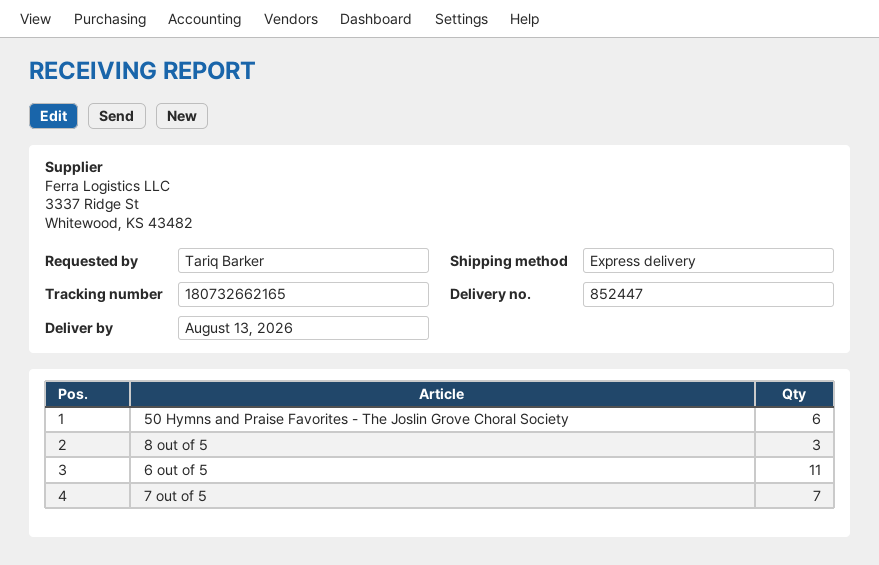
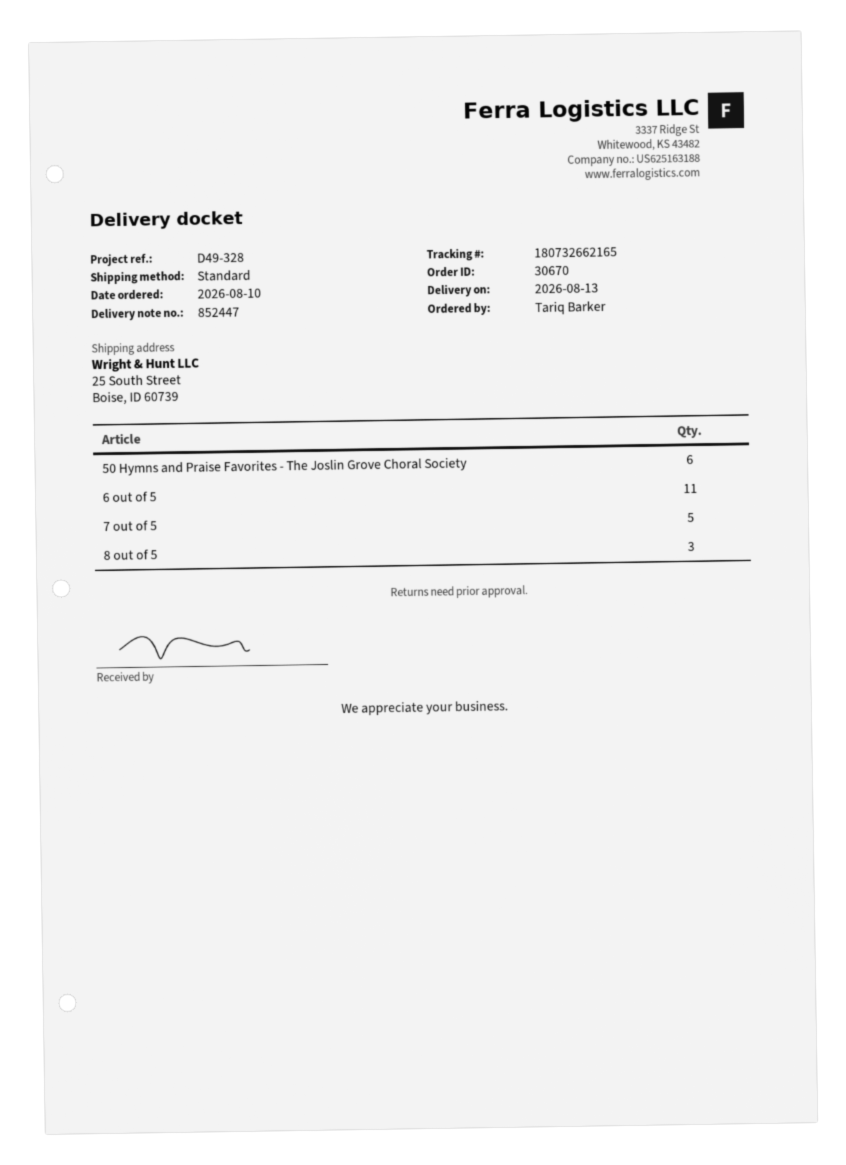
shipping method: express -> standard
7 out of 5: 7 -> 5

